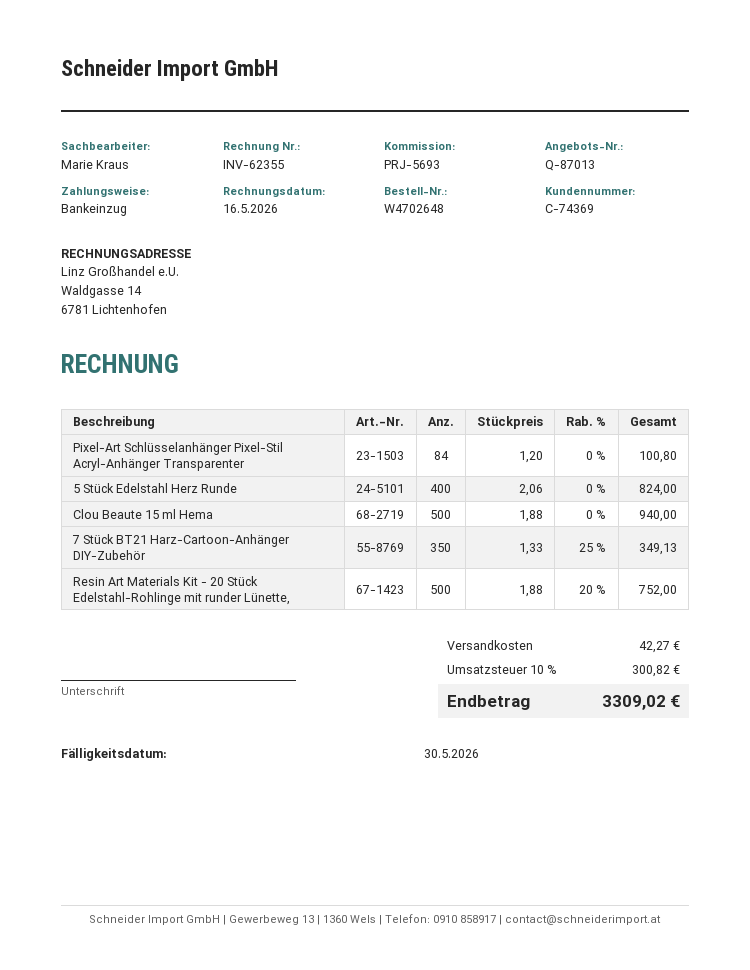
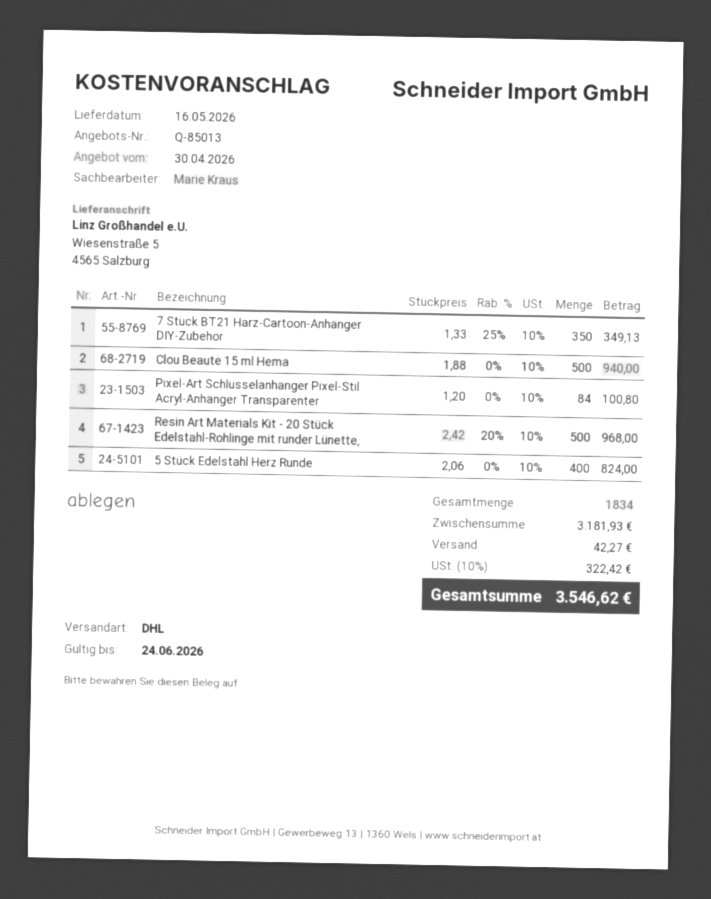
quote number: Q-87013 -> Q-85013
Resin Art Materials Kit - 20 Stück Edelstahl-Rohlinge mit runder Lünette,: 500 x 1.88 - 20% = 752.00 -> 500 x 2.42 - 20% = 968.00
tax: 10% = 300.82 -> 10% = 322.42
total: 3309.02 -> 3546.62

